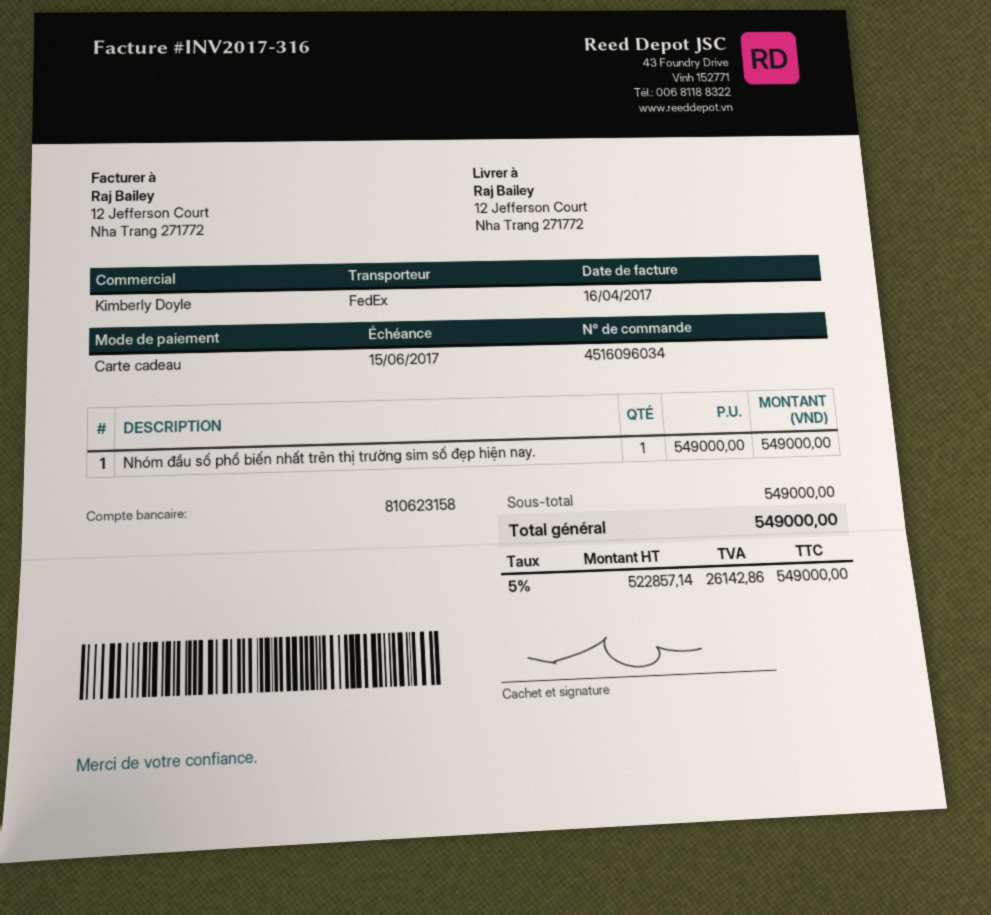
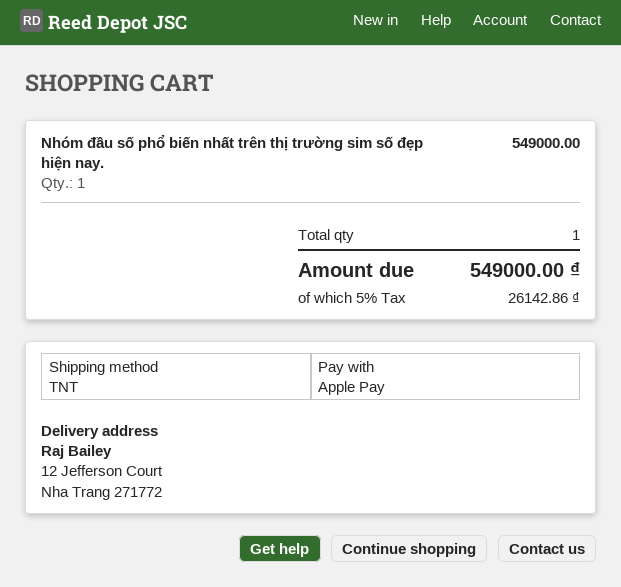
payment method: gift card -> Apple Pay
shipping method: FedEx -> TNT

